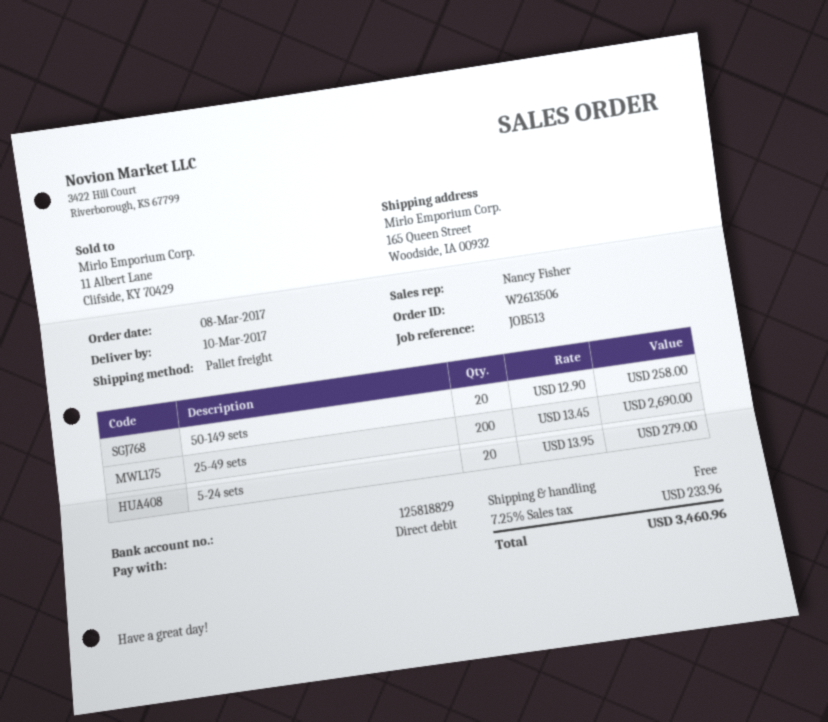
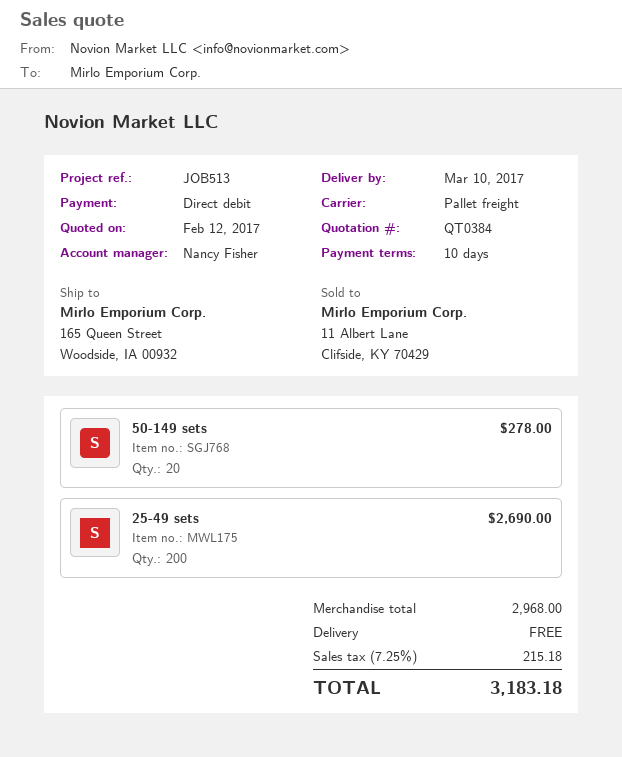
50-149 sets: 20 for 258.00 -> 20 for 278.00
5-24 sets: 20 for 279.00 -> none
tax: 7.25% = 233.96 -> 7.25% = 215.18
total: 3460.96 -> 3183.18

